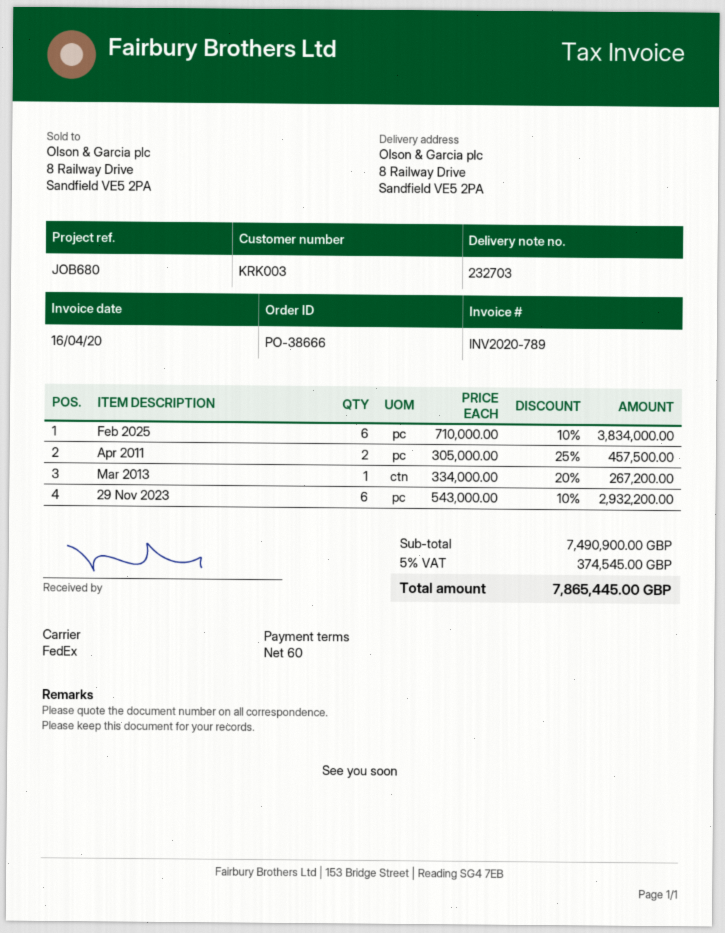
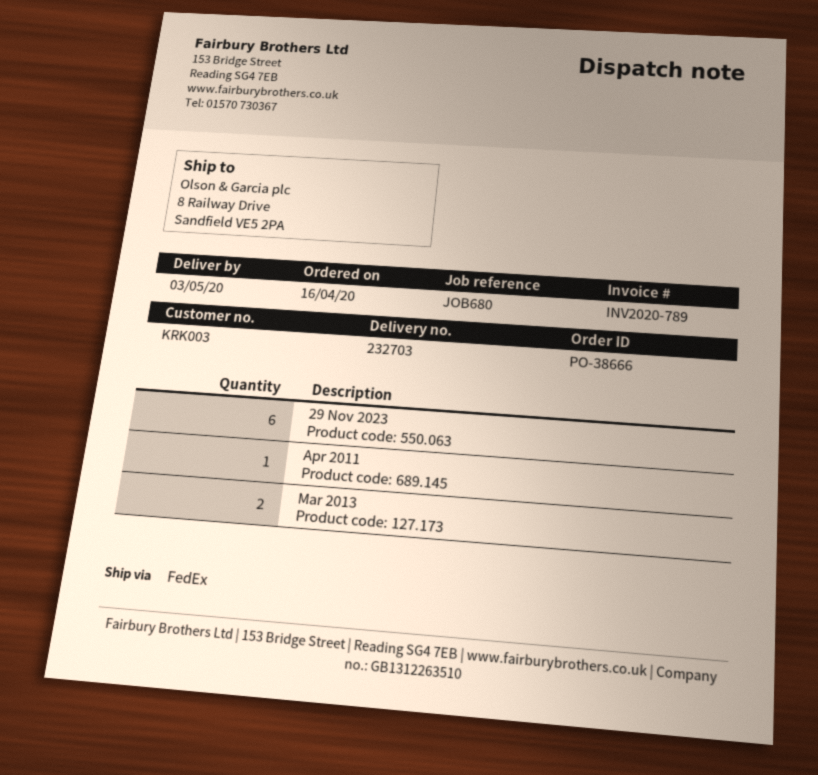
Feb 2025: 6 -> none
Apr 2011: 2 -> 1
Mar 2013: 1 -> 2

